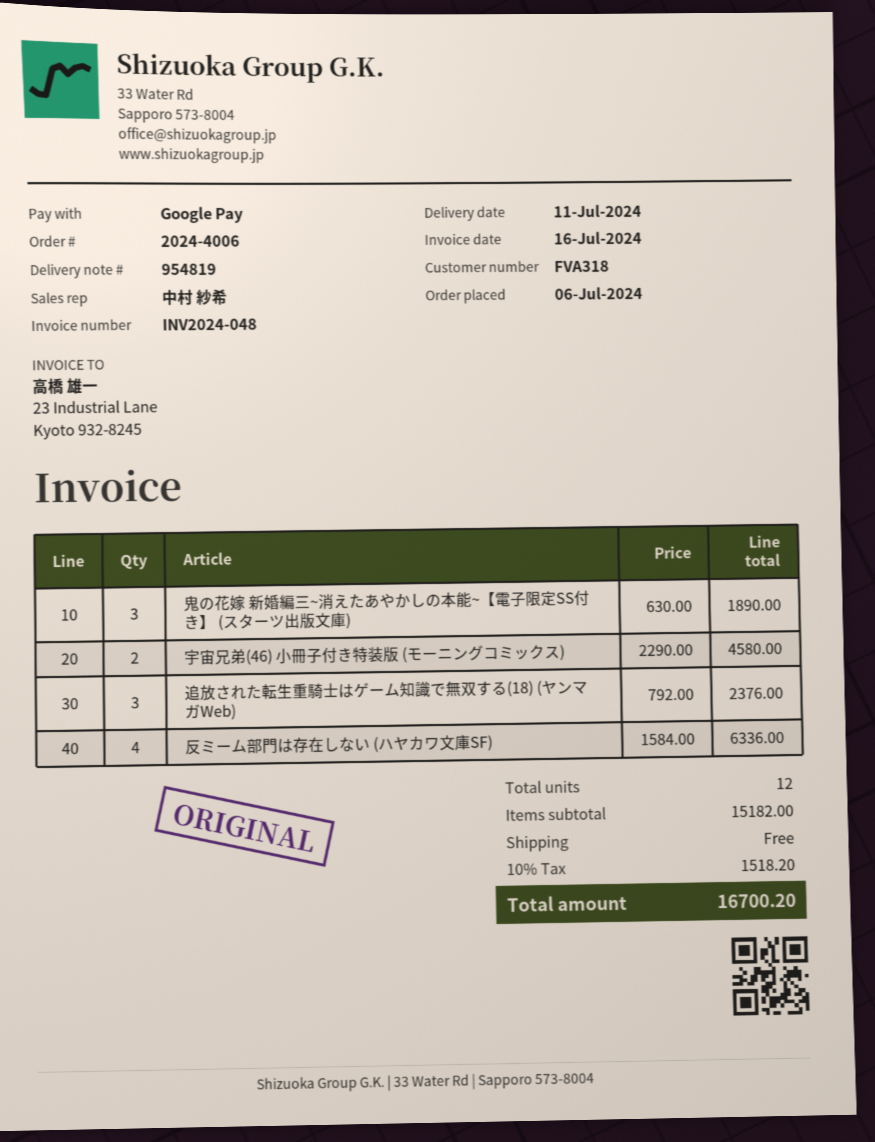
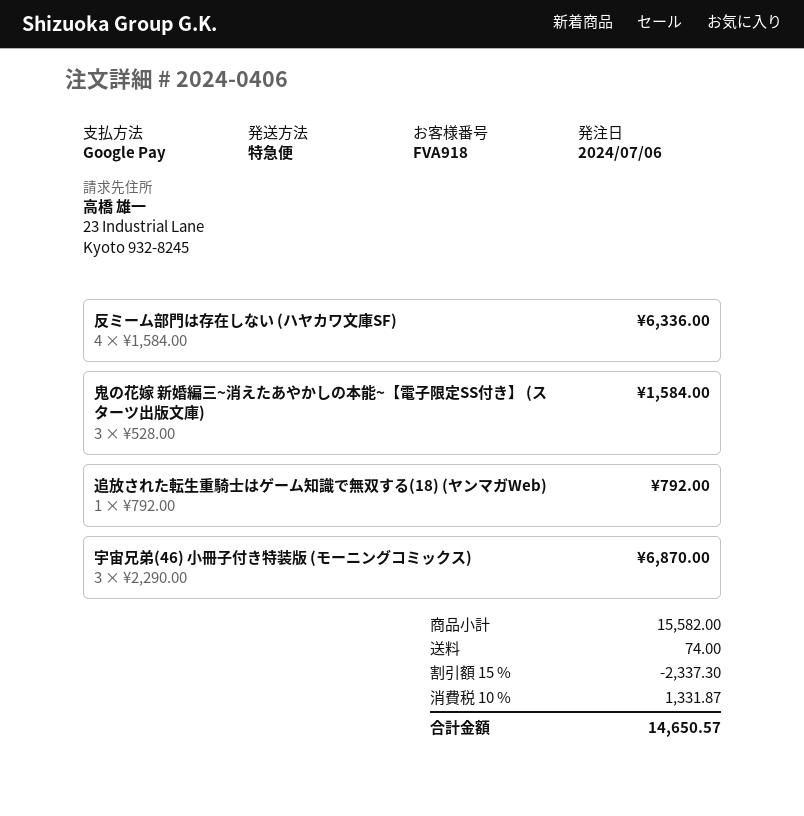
order number: 2024-4006 -> 2024-0406
customer number: FVA318 -> FVA918
鬼の花嫁 新婚編三~消えたあやかしの本能~【電子限定SS付き】 (スターツ出版文庫): 3 x 630.00 = 1890.00 -> 3 x 528.00 = 1584.00
宇宙兄弟(46) 小冊子付き特装版 (モーニングコミックス): 2 x 2290.00 = 4580.00 -> 3 x 2290.00 = 6870.00
追放された転生重騎士はゲーム知識で無双する(18) (ヤンマガWeb): 3 x 792.00 = 2376.00 -> 1 x 792.00 = 792.00
subtotal: 15182.00 -> 15582.00
discount: none -> 15% = 2337.30
shipping: 0.00 -> 74.00
tax: 10% = 1518.20 -> 10% = 1331.87
total: 16700.20 -> 14650.57

